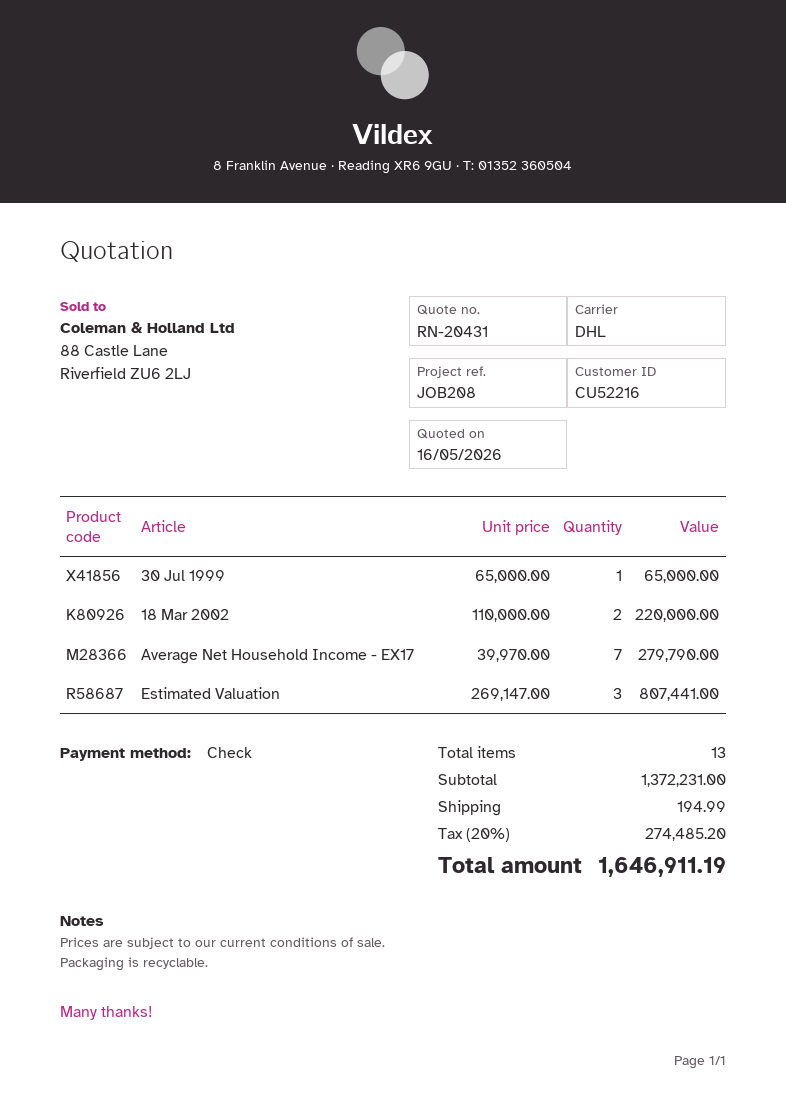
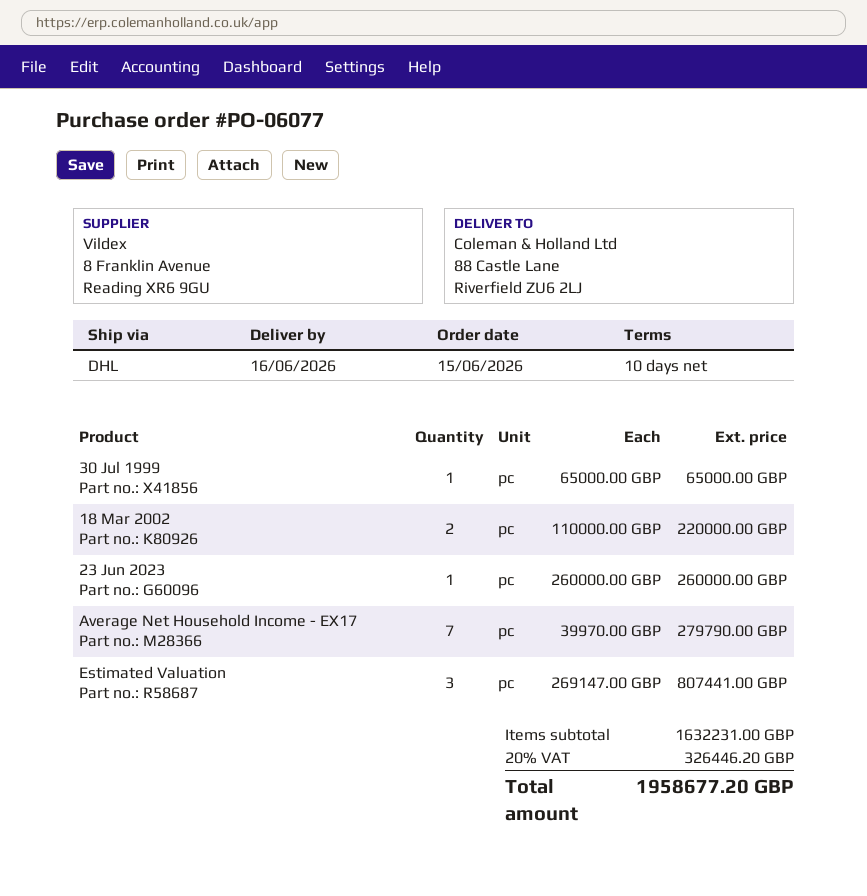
23 Jun 2023: none -> 1 x 260000.00 = 260000.00
subtotal: 1372231.00 -> 1632231.00
shipping: 194.99 -> none
tax: 20% = 274485.20 -> 20% = 326446.20
total: 1646911.19 -> 1958677.20

